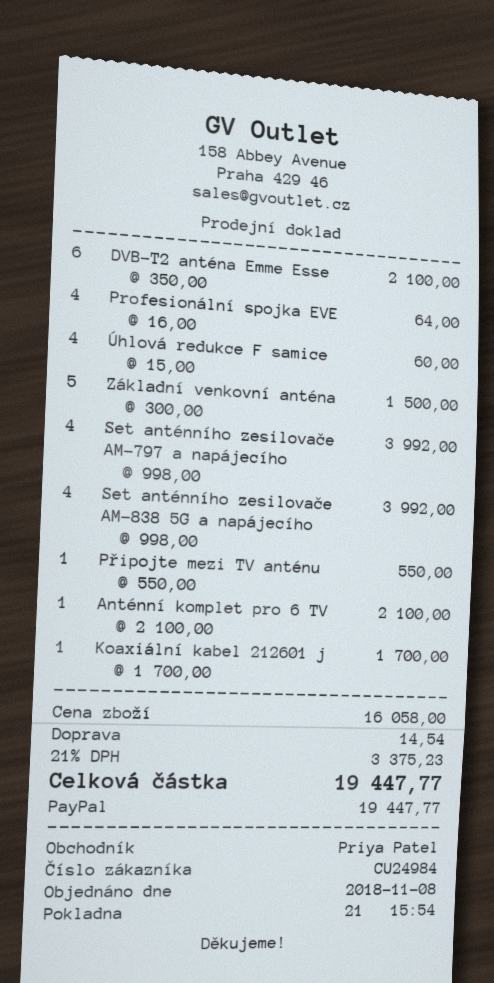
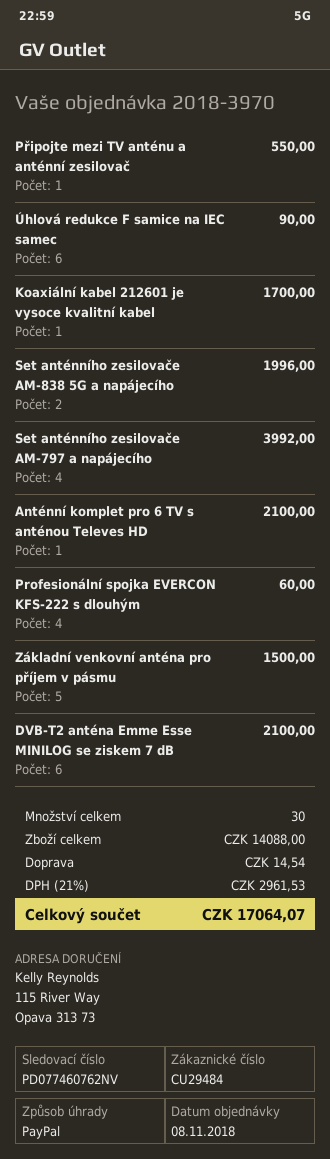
customer number: CU24984 -> CU29484
Profesionální spojka EVE: 4 for 64.00 -> 4 for 60.00
Úhlová redukce F samice: 4 for 60.00 -> 6 for 90.00
Set anténního zesilovače AM-838 5G a napájecího: 4 for 3992.00 -> 2 for 1996.00
subtotal: 16058.00 -> 14088.00
tax: 21% = 3375.23 -> 21% = 2961.53
total: 19447.77 -> 17064.07

